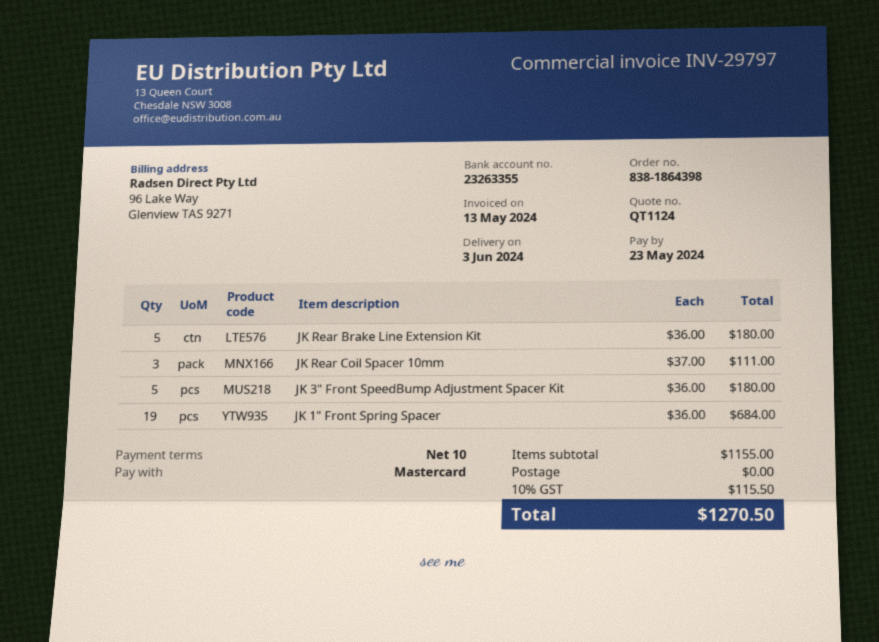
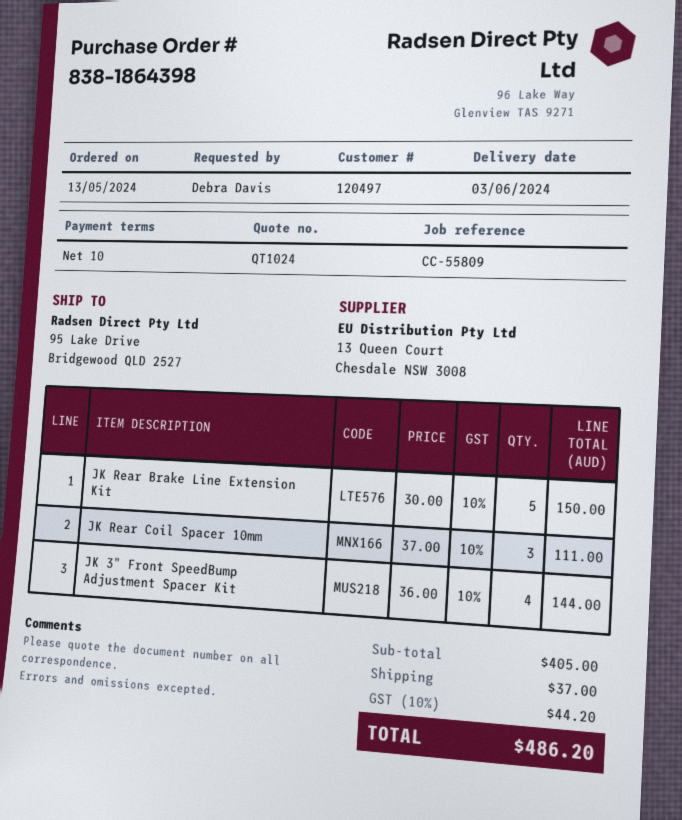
quote number: QT1124 -> QT1024
JK Rear Brake Line Extension Kit: 5 x 36.00 = 180.00 -> 5 x 30.00 = 150.00
JK 3" Front SpeedBump Adjustment Spacer Kit: 5 x 36.00 = 180.00 -> 4 x 36.00 = 144.00
JK 1" Front Spring Spacer: 19 x 36.00 = 684.00 -> none
subtotal: 1155.00 -> 405.00
shipping: 0.00 -> 37.00
tax: 10% = 115.50 -> 10% = 44.20
total: 1270.50 -> 486.20

